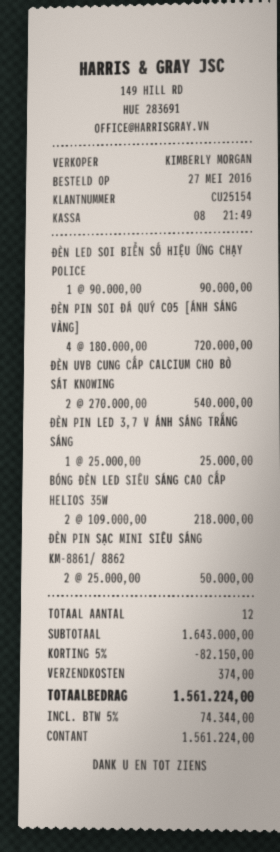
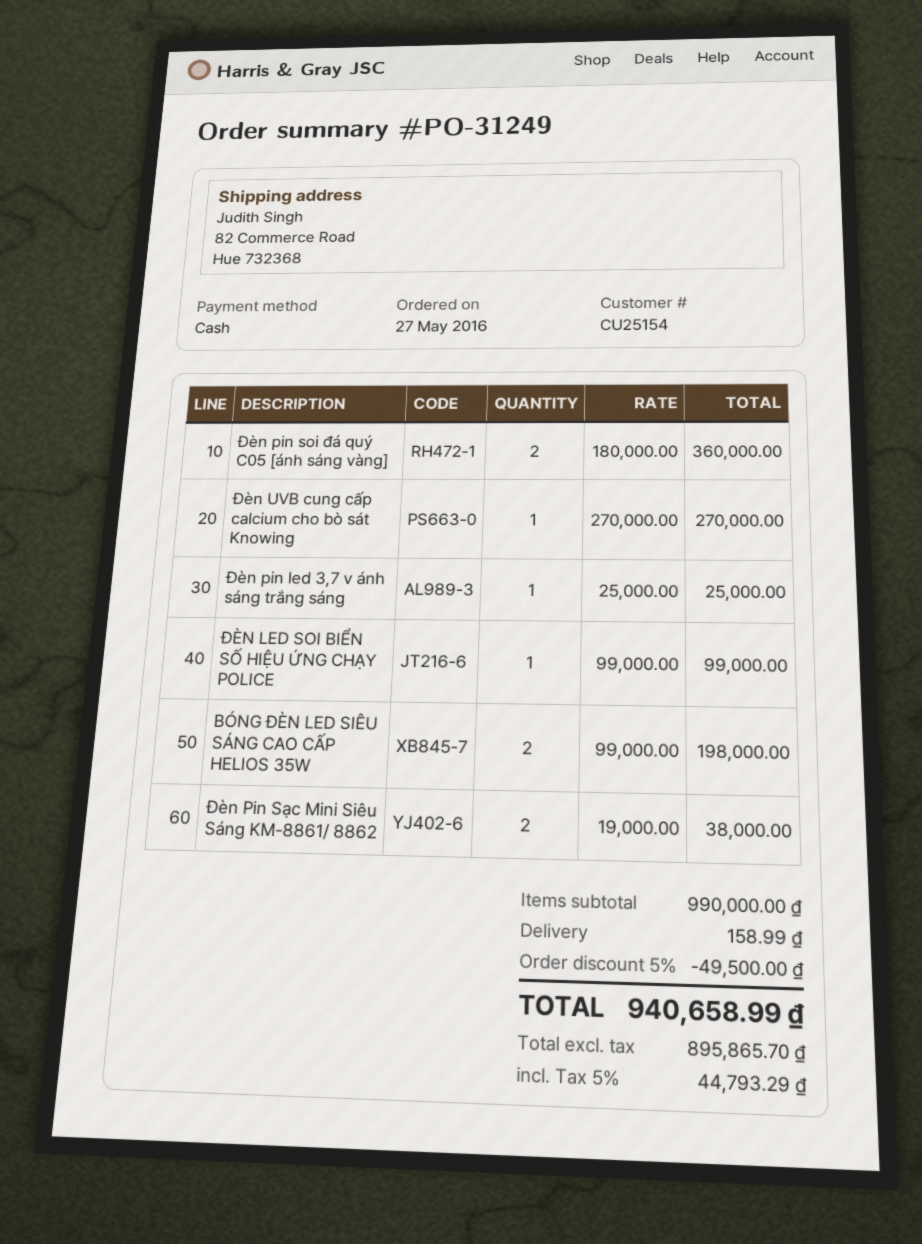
ĐÈN LED SOI BIỂN SỐ HIỆU ỨNG CHẠY POLICE: 1 x 90000.00 = 90000.00 -> 1 x 99000.00 = 99000.00
ĐÈN PIN SOI ĐÁ QUÝ C05 [ÁNH SÁNG VÀNG]: 4 x 180000.00 = 720000.00 -> 2 x 180000.00 = 360000.00
ĐÈN UVB CUNG CẤP CALCIUM CHO BÒ SÁT KNOWING: 2 x 270000.00 = 540000.00 -> 1 x 270000.00 = 270000.00
BÓNG ĐÈN LED SIÊU SÁNG CAO CẤP HELIOS 35W: 2 x 109000.00 = 218000.00 -> 2 x 99000.00 = 198000.00
ĐÈN PIN SẠC MINI SIÊU SÁNG KM-8861/ 8862: 2 x 25000.00 = 50000.00 -> 2 x 19000.00 = 38000.00
subtotal: 1643000.00 -> 990000.00
discount: 5% = 82150.00 -> 5% = 49500.00
shipping: 374.00 -> 158.99
tax: 5% = 74344.00 -> 5% = 44793.29
total: 1561224.00 -> 940658.99

